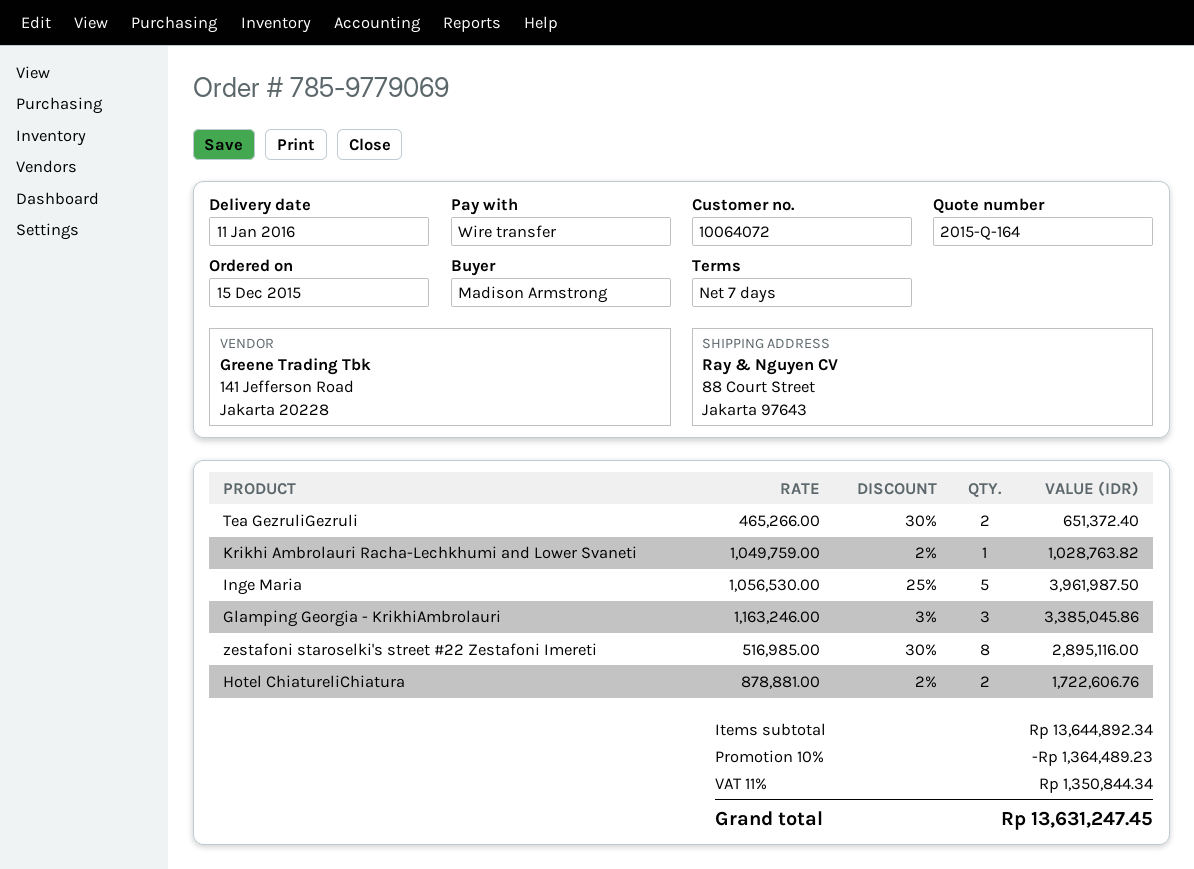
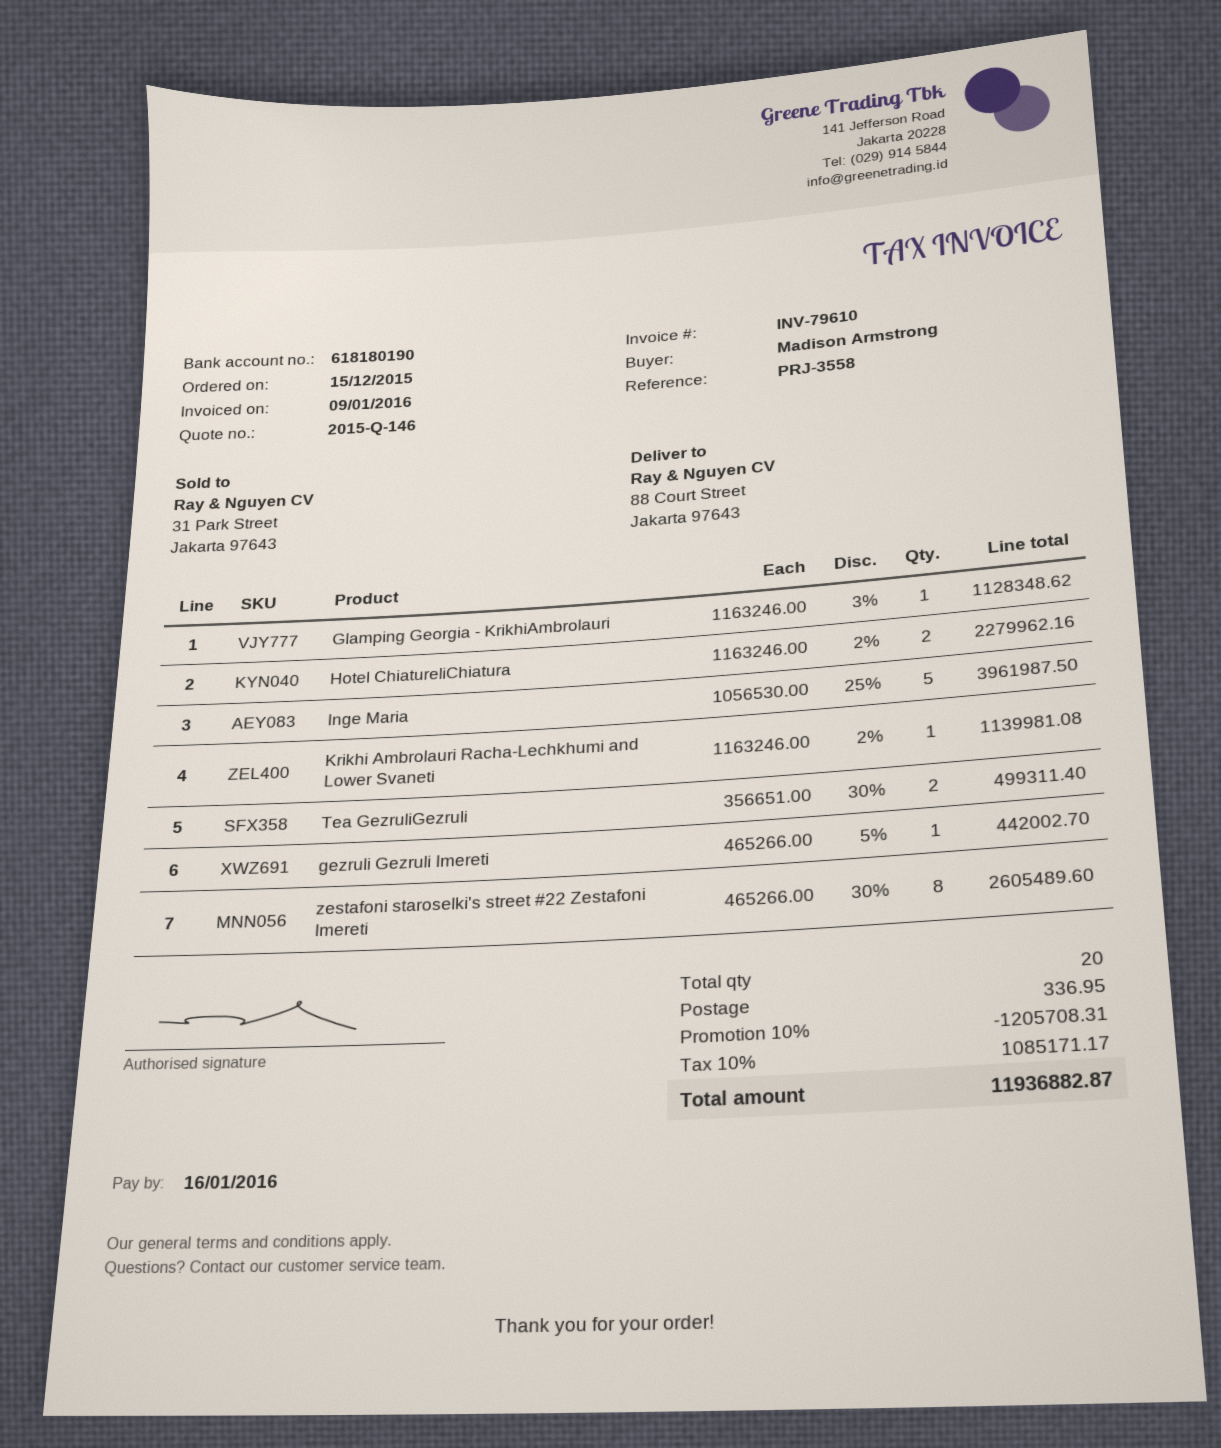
quote number: 2015-Q-164 -> 2015-Q-146
Tea GezruliGezruli: 2 x 465266.00 - 30% = 651372.40 -> 2 x 356651.00 - 30% = 499311.40
Krikhi Ambrolauri Racha-Lechkhumi and Lower Svaneti: 1 x 1049759.00 - 2% = 1028763.82 -> 1 x 1163246.00 - 2% = 1139981.08
Glamping Georgia - KrikhiAmbrolauri: 3 x 1163246.00 - 3% = 3385045.86 -> 1 x 1163246.00 - 3% = 1128348.62
zestafoni staroselki's street #22 Zestafoni Imereti: 8 x 516985.00 - 30% = 2895116.00 -> 8 x 465266.00 - 30% = 2605489.60
Hotel ChiatureliChiatura: 2 x 878881.00 - 2% = 1722606.76 -> 2 x 1163246.00 - 2% = 2279962.16
gezruli Gezruli Imereti: none -> 1 x 465266.00 - 5% = 442002.70
discount: 10% = 1364489.23 -> 10% = 1205708.31
shipping: none -> 336.95
tax: 11% = 1350844.34 -> 10% = 1085171.17
total: 13631247.45 -> 11936882.87

